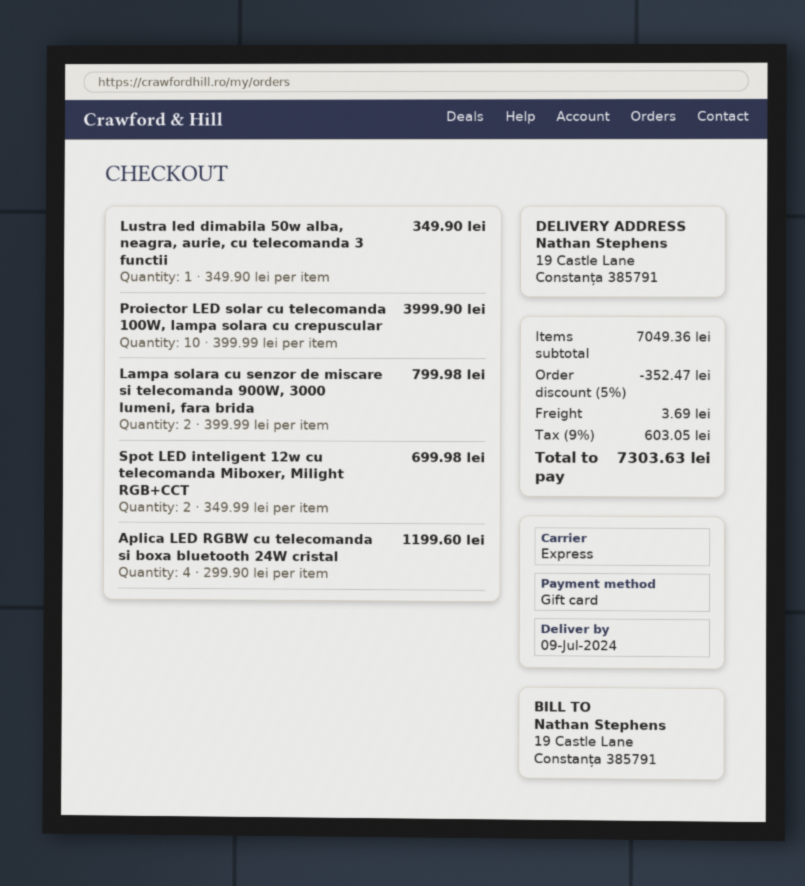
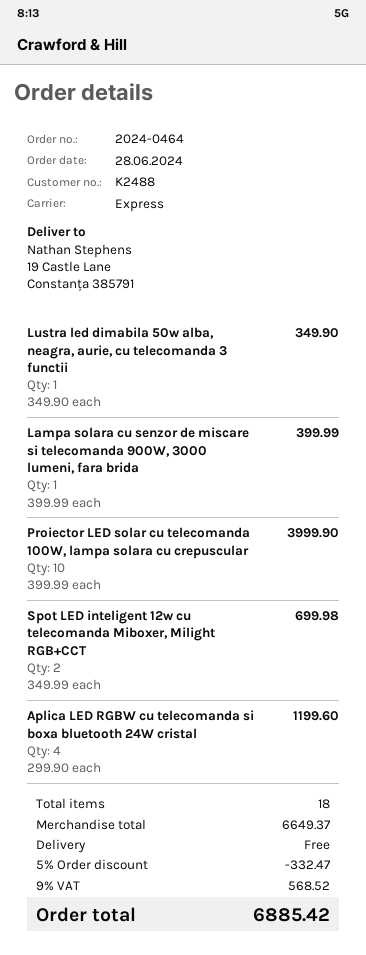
Lampa solara cu senzor de miscare si telecomanda 900W, 3000 lumeni, fara brida: 2 x 399.99 = 799.98 -> 1 x 399.99 = 399.99
subtotal: 7049.36 -> 6649.37
discount: 5% = 352.47 -> 5% = 332.47
shipping: 3.69 -> 0.00
tax: 9% = 603.05 -> 9% = 568.52
total: 7303.63 -> 6885.42

